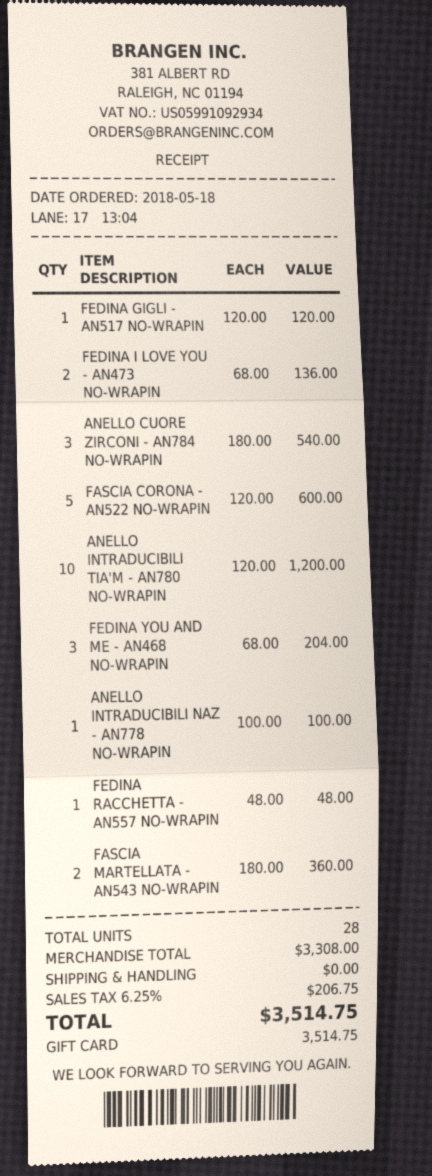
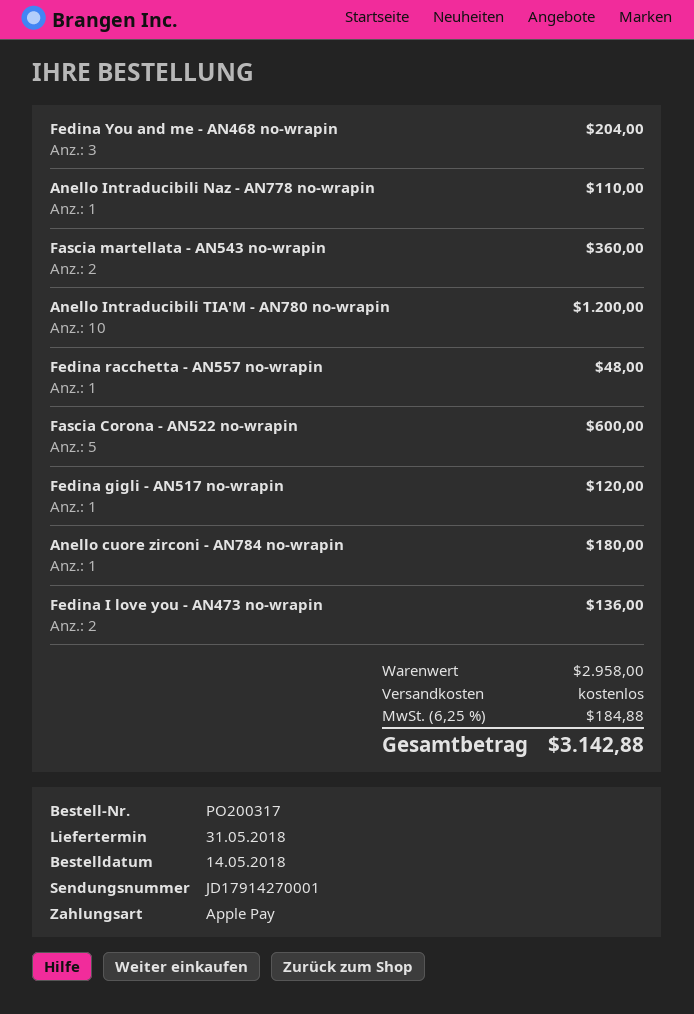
order date: 2018-05-18 -> 2018-05-14
payment method: gift card -> Apple Pay
ANELLO CUORE ZIRCONI - AN784 NO-WRAPIN: 3 for 540.00 -> 1 for 180.00
ANELLO INTRADUCIBILI NAZ - AN778 NO-WRAPIN: 1 for 100.00 -> 1 for 110.00
subtotal: 3308.00 -> 2958.00
tax: 6.25% = 206.75 -> 6.25% = 184.88
total: 3514.75 -> 3142.88

